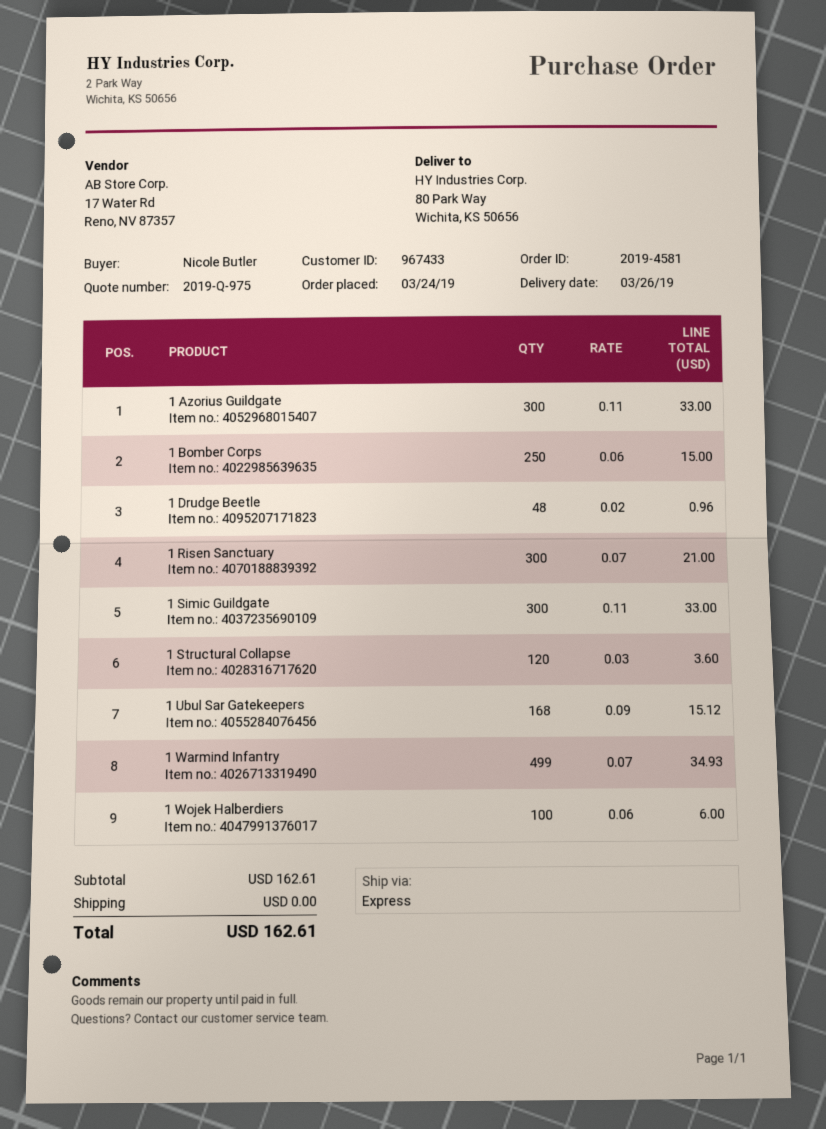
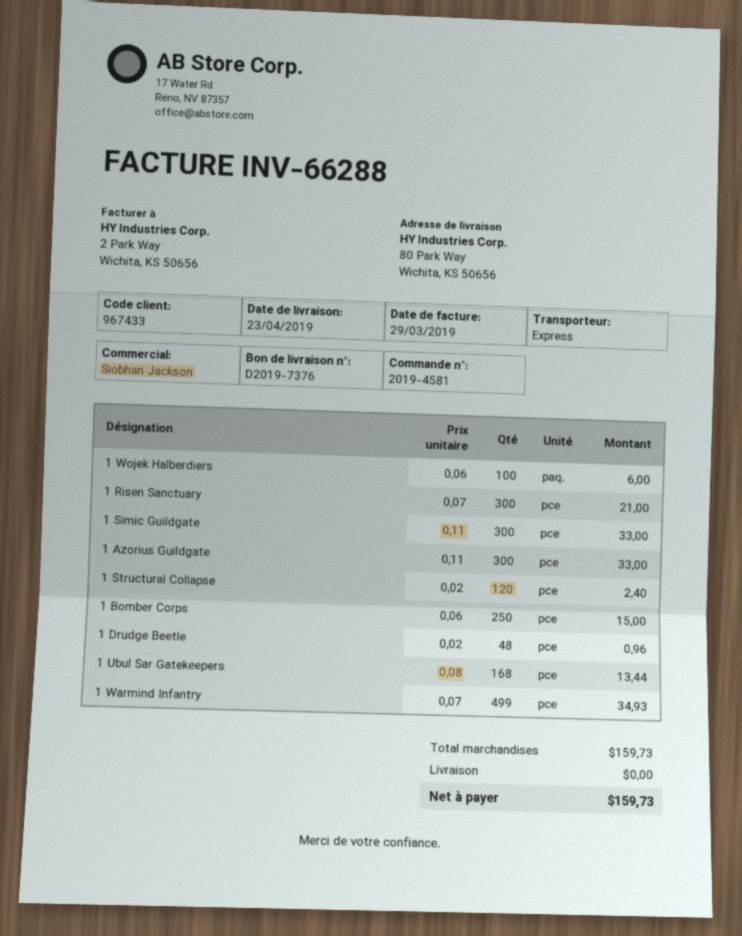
delivery date: 2019-03-26 -> 2019-04-23
1 Structural Collapse: 120 x 0.03 = 3.60 -> 120 x 0.02 = 2.40
1 Ubul Sar Gatekeepers: 168 x 0.09 = 15.12 -> 168 x 0.08 = 13.44
subtotal: 162.61 -> 159.73
total: 162.61 -> 159.73

